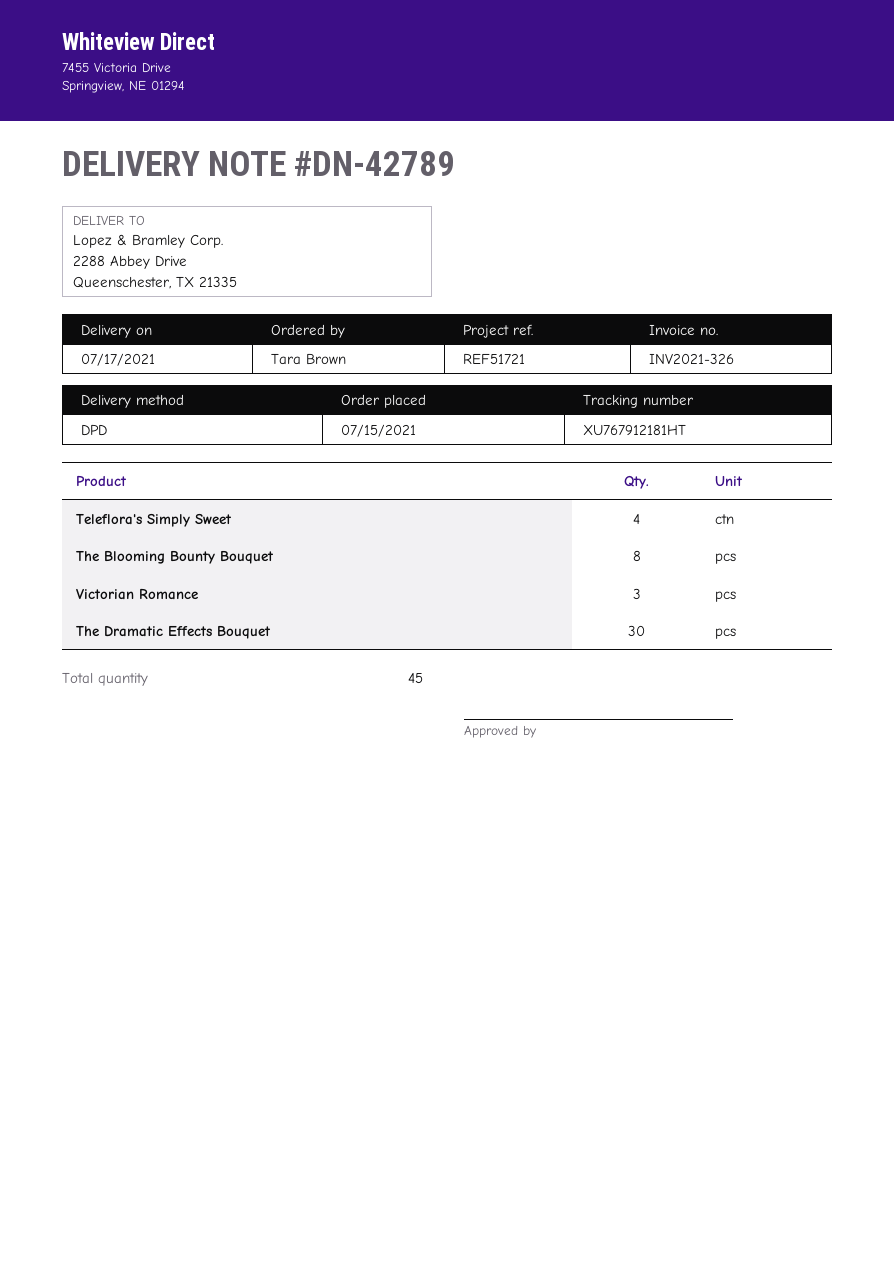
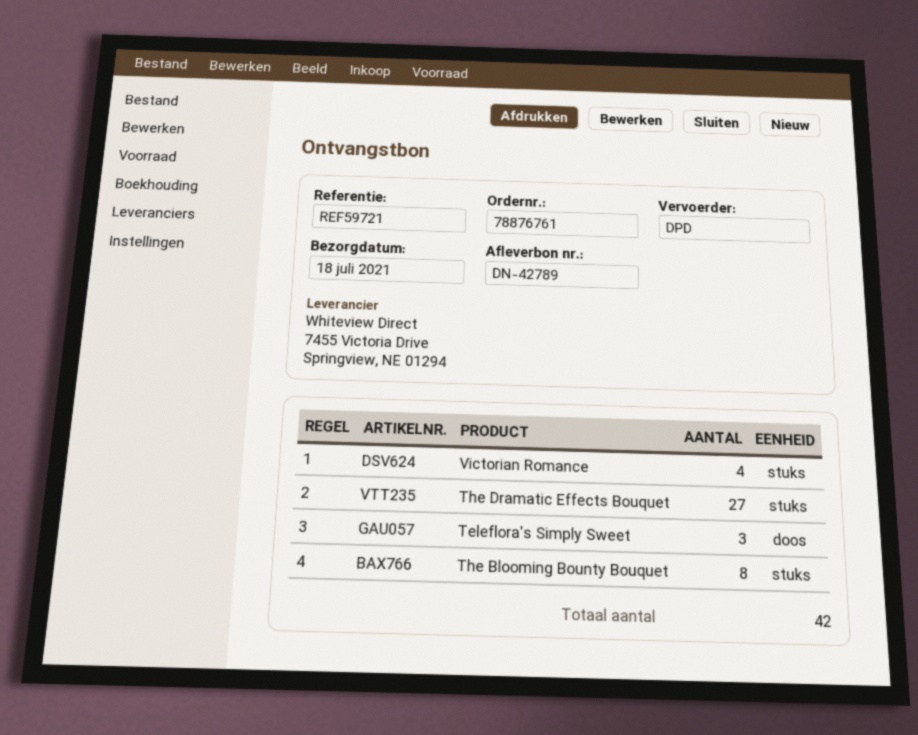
delivery date: 2021-07-17 -> 2021-07-18
reference: REF51721 -> REF59721
Teleflora's Simply Sweet: 4 -> 3
Victorian Romance: 3 -> 4
The Dramatic Effects Bouquet: 30 -> 27
total quantity: 45 -> 42

